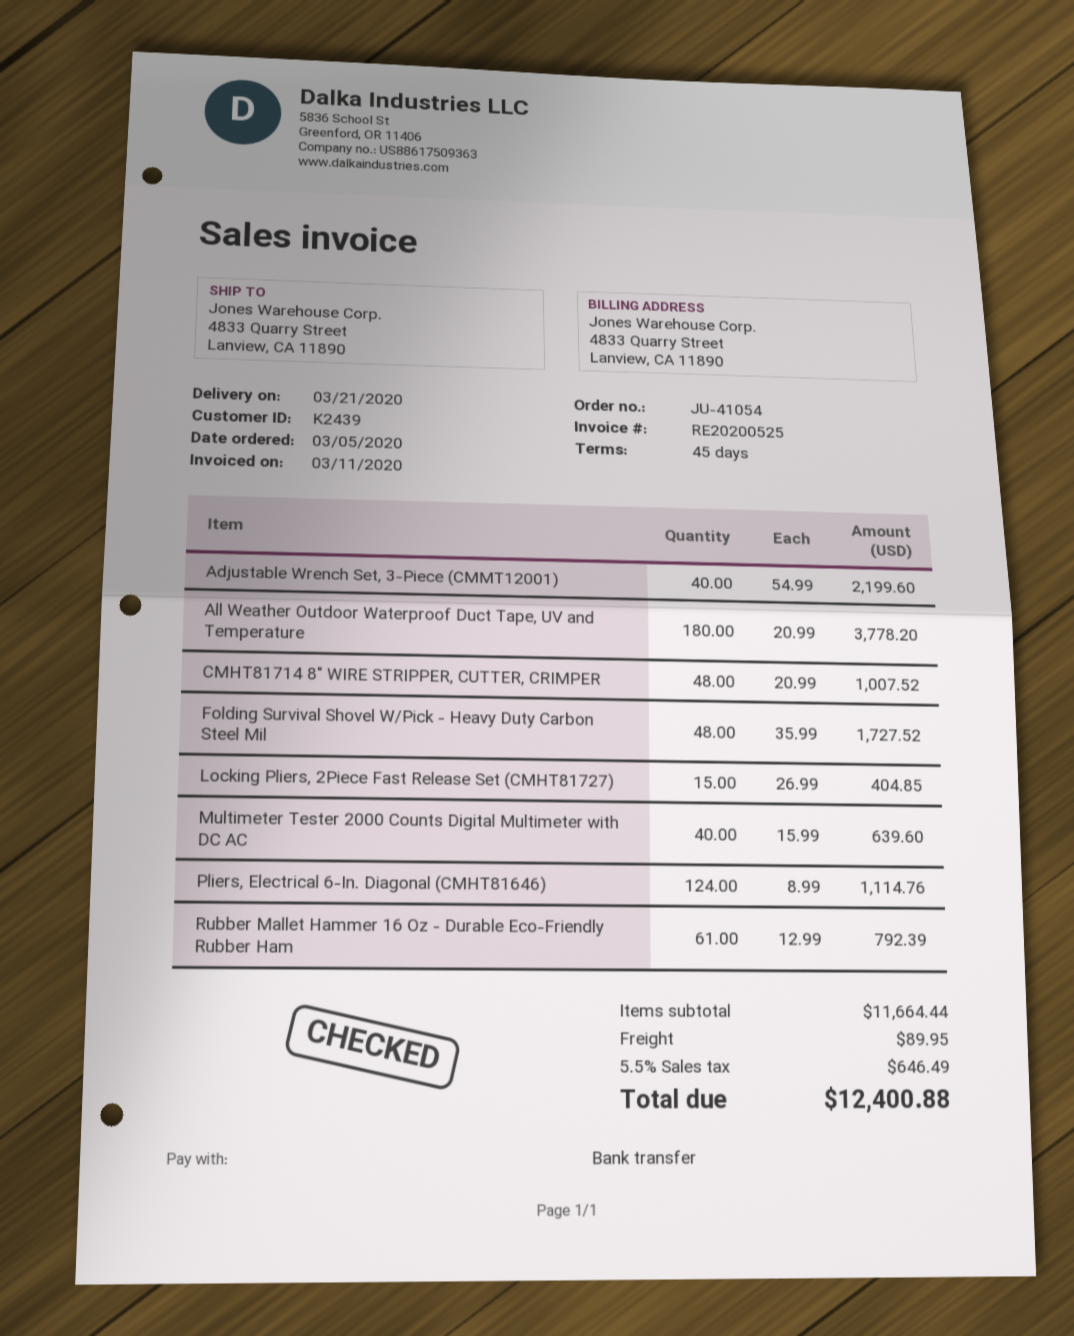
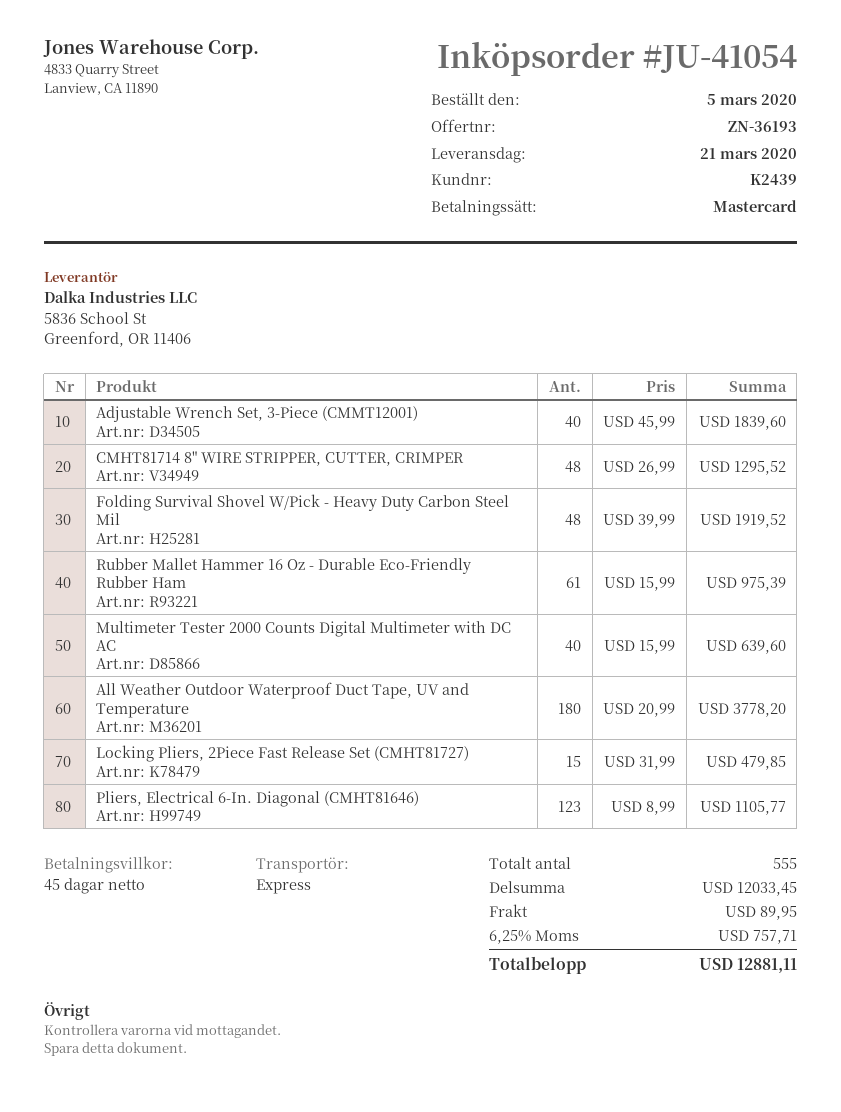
payment method: bank transfer -> Mastercard
Adjustable Wrench Set, 3-Piece (CMMT12001): 40 x 54.99 = 2199.60 -> 40 x 45.99 = 1839.60
CMHT81714 8" WIRE STRIPPER, CUTTER, CRIMPER: 48 x 20.99 = 1007.52 -> 48 x 26.99 = 1295.52
Folding Survival Shovel W/Pick - Heavy Duty Carbon Steel Mil: 48 x 35.99 = 1727.52 -> 48 x 39.99 = 1919.52
Locking Pliers, 2Piece Fast Release Set (CMHT81727): 15 x 26.99 = 404.85 -> 15 x 31.99 = 479.85
Pliers, Electrical 6-In. Diagonal (CMHT81646): 124 x 8.99 = 1114.76 -> 123 x 8.99 = 1105.77
Rubber Mallet Hammer 16 Oz - Durable Eco-Friendly Rubber Ham: 61 x 12.99 = 792.39 -> 61 x 15.99 = 975.39
subtotal: 11664.44 -> 12033.45
tax: 5.5% = 646.49 -> 6.25% = 757.71
total: 12400.88 -> 12881.11

